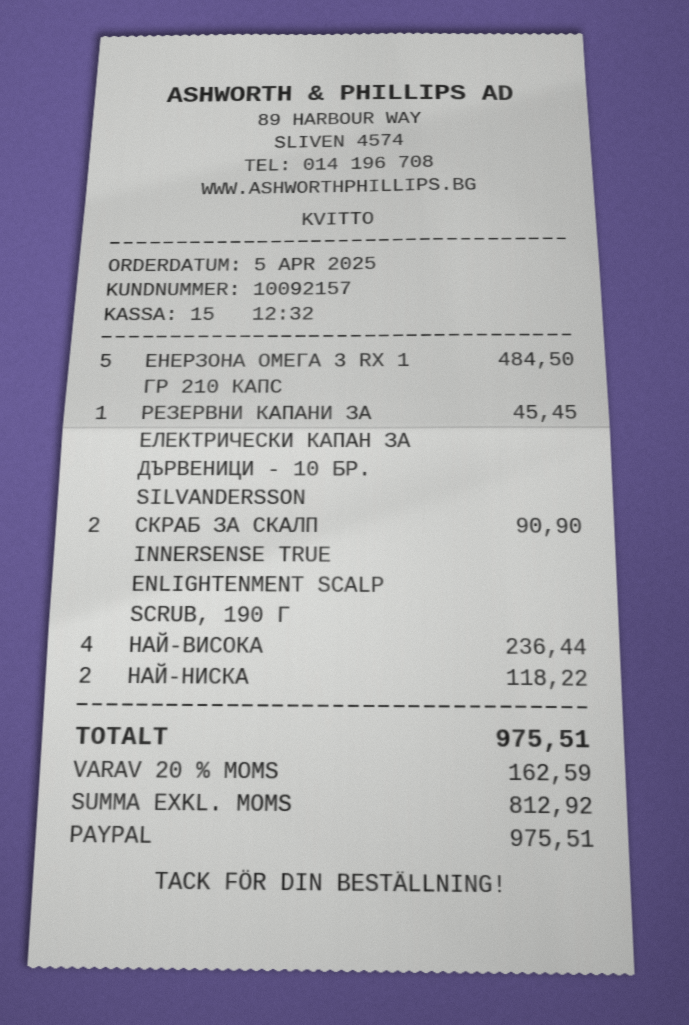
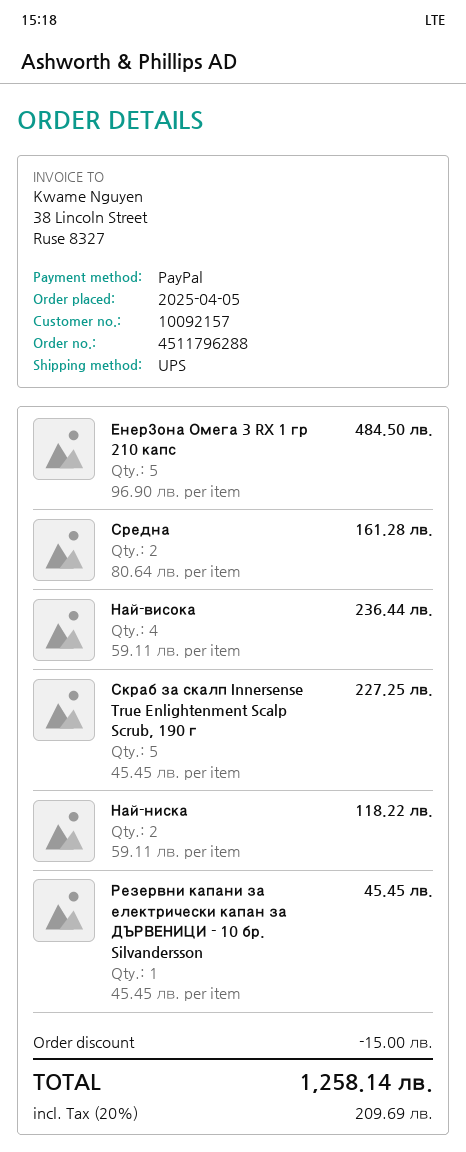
СКРАБ ЗА СКАЛП INNERSENSE TRUE ENLIGHTENMENT SCALP SCRUB, 190 Г: 2 for 90.90 -> 5 for 227.25
Средна: none -> 2 for 161.28
discount: none -> 15.00
tax: 20% = 162.59 -> 20% = 209.69
total: 975.51 -> 1258.14

